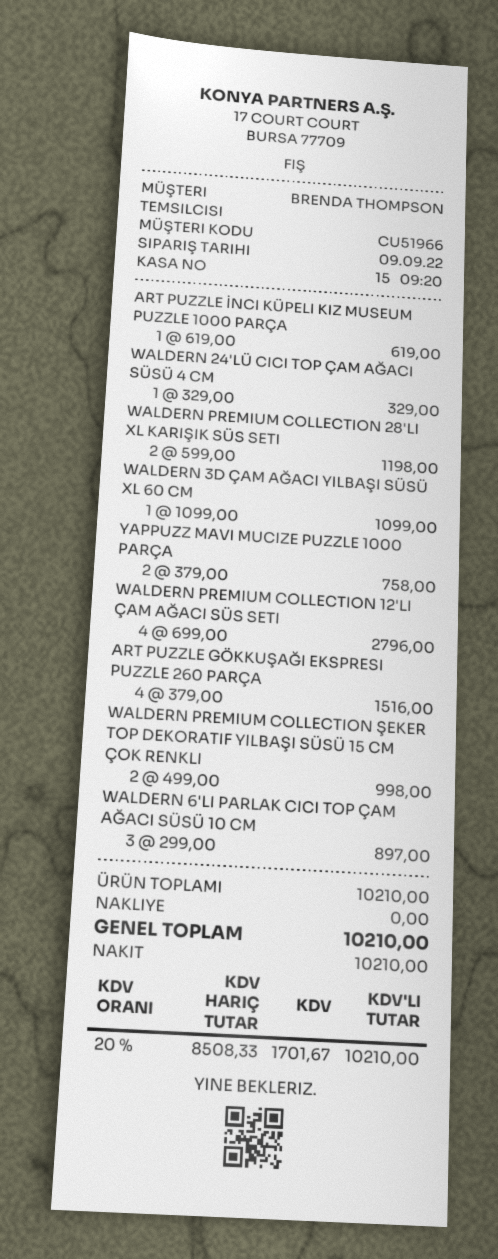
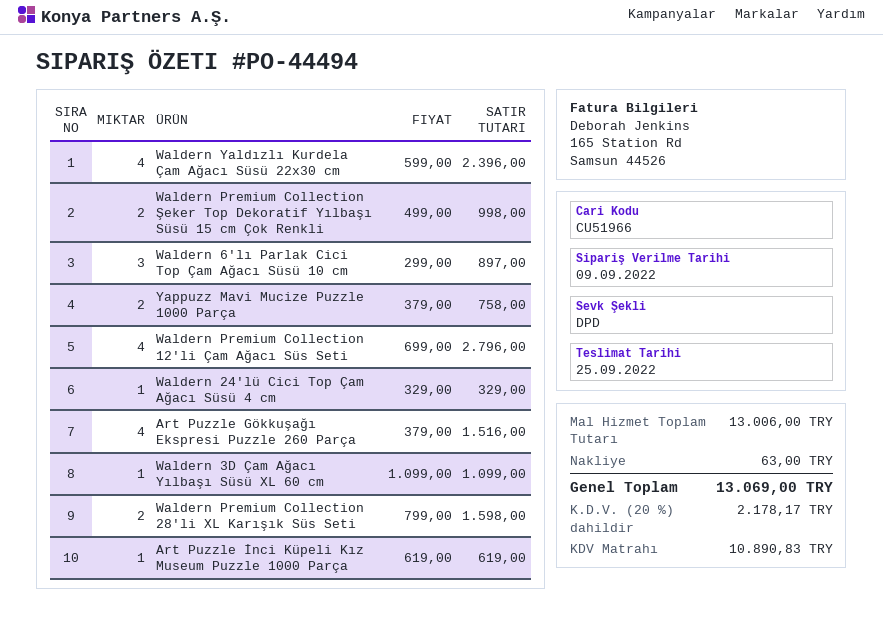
WALDERN PREMIUM COLLECTION 28'LI XL KARIŞIK SÜS SETI: 2 x 599.00 = 1198.00 -> 2 x 799.00 = 1598.00
Waldern Yaldızlı Kurdela Çam Ağacı Süsü 22x30 cm: none -> 4 x 599.00 = 2396.00
subtotal: 10210.00 -> 13006.00
shipping: 0.00 -> 63.00
net: 8508.33 -> 10890.83
tax: 20% = 1701.67 -> 20% = 2178.17
total: 10210.00 -> 13069.00

